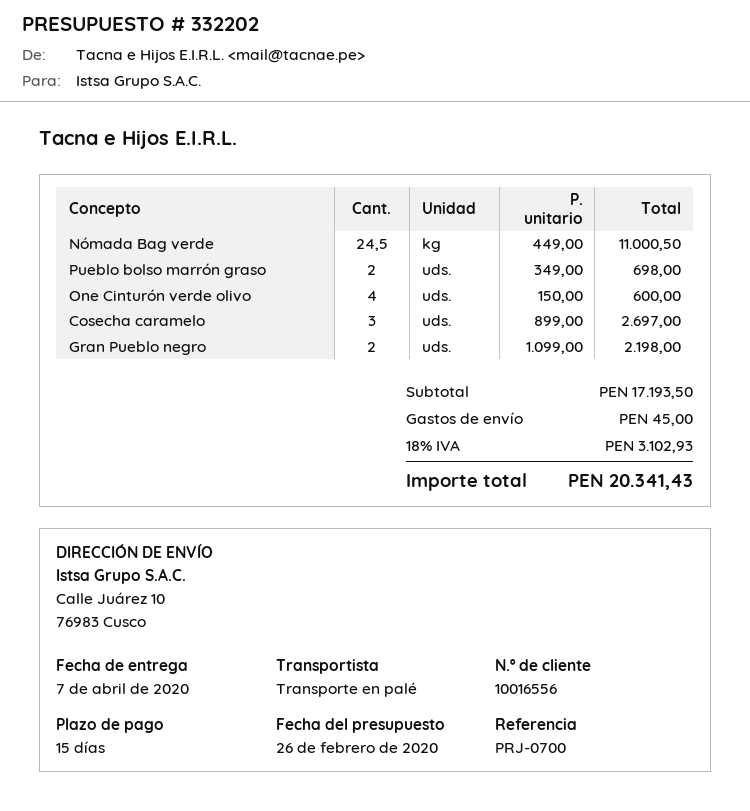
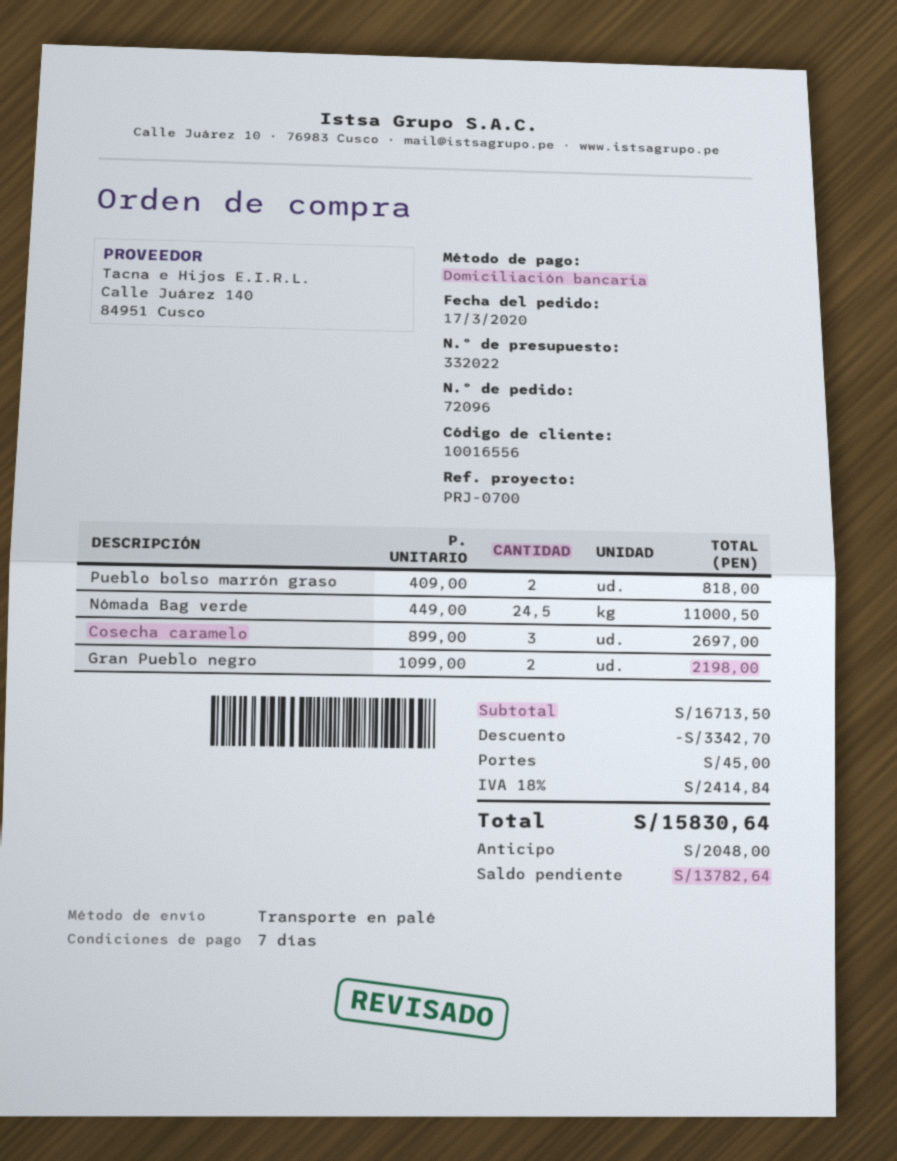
quote number: 332202 -> 332022
payment terms: 15 days -> 7 days
Pueblo bolso marrón graso: 2 x 349.00 = 698.00 -> 2 x 409.00 = 818.00
One Cinturón verde olivo: 4 x 150.00 = 600.00 -> none
subtotal: 17193.50 -> 16713.50
discount: none -> 3342.70
tax: 18% = 3102.93 -> 18% = 2414.84
total: 20341.43 -> 15830.64

